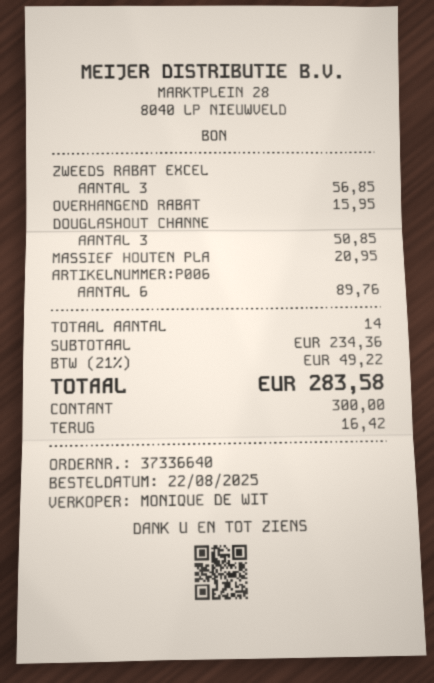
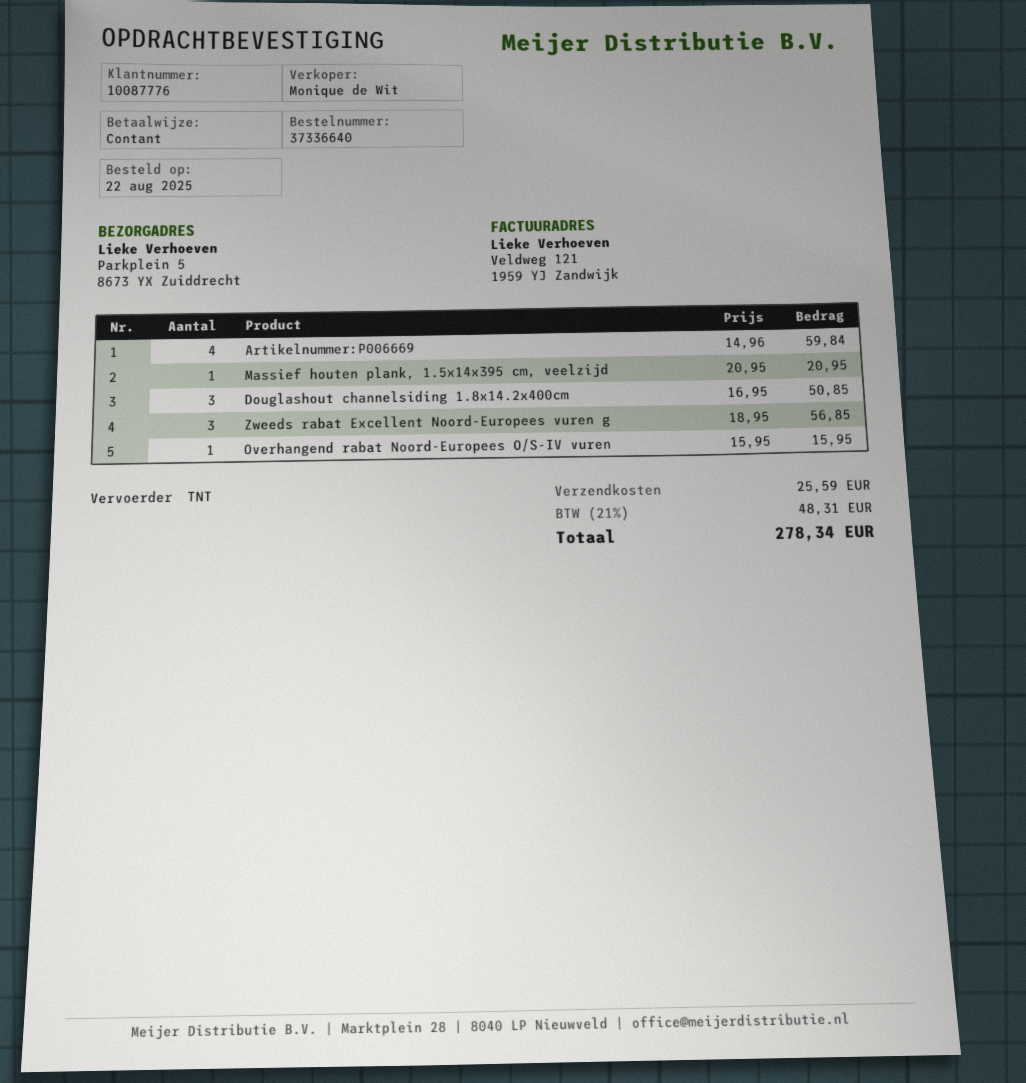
ARTIKELNUMMER:P006: 6 for 89.76 -> 4 for 59.84
shipping: none -> 25.59
tax: 21% = 49.22 -> 21% = 48.31
total: 283.58 -> 278.34

